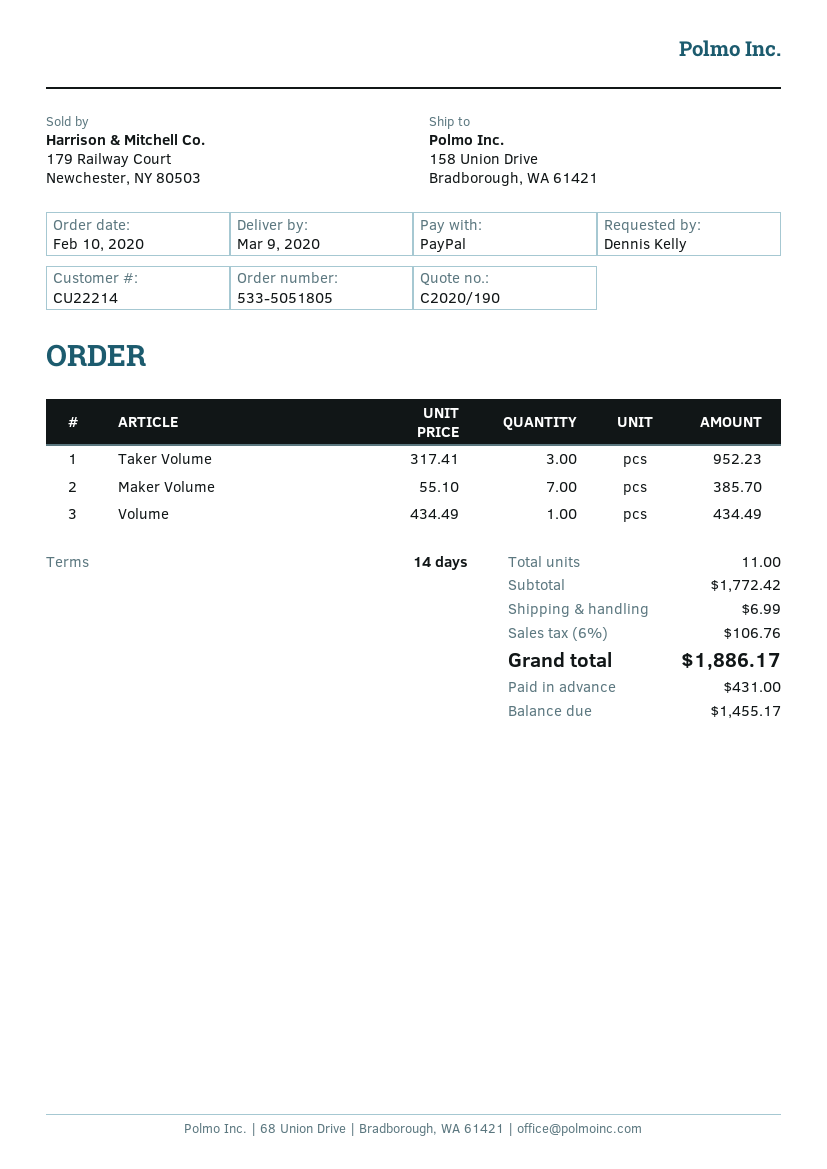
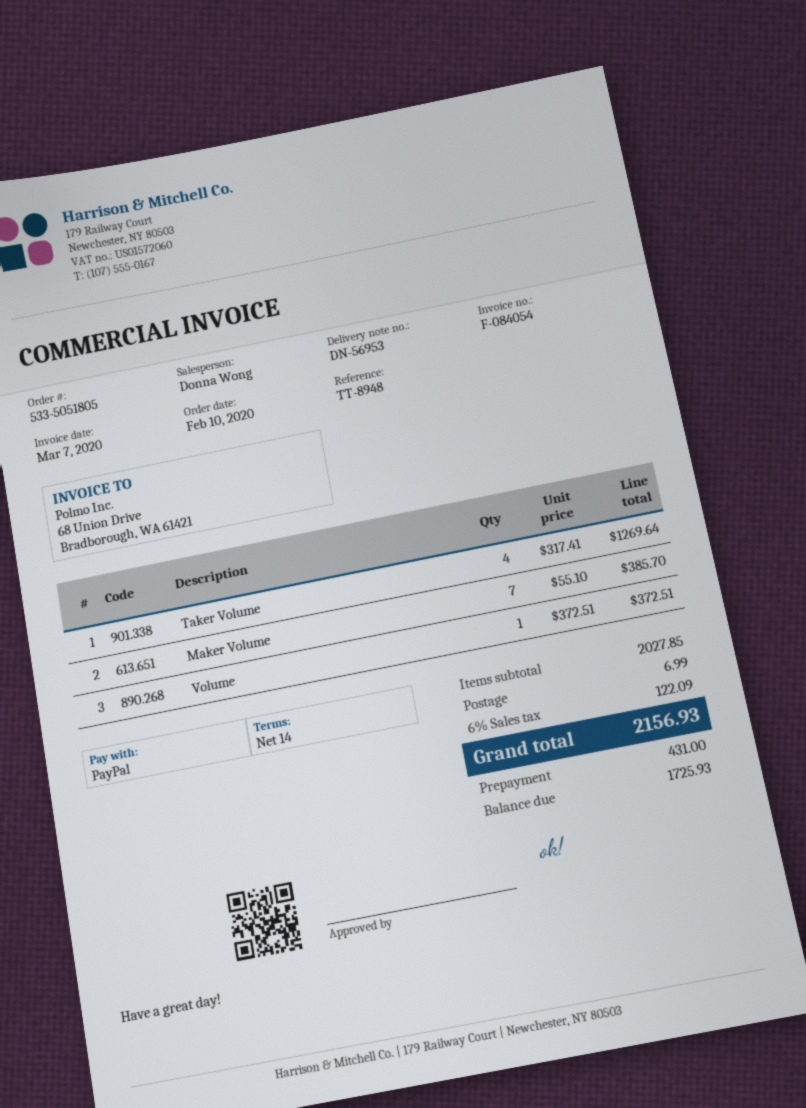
Taker Volume: 3 x 317.41 = 952.23 -> 4 x 317.41 = 1269.64
Volume: 1 x 434.49 = 434.49 -> 1 x 372.51 = 372.51
subtotal: 1772.42 -> 2027.85
tax: 6% = 106.76 -> 6% = 122.09
total: 1886.17 -> 2156.93
balance: 1455.17 -> 1725.93

